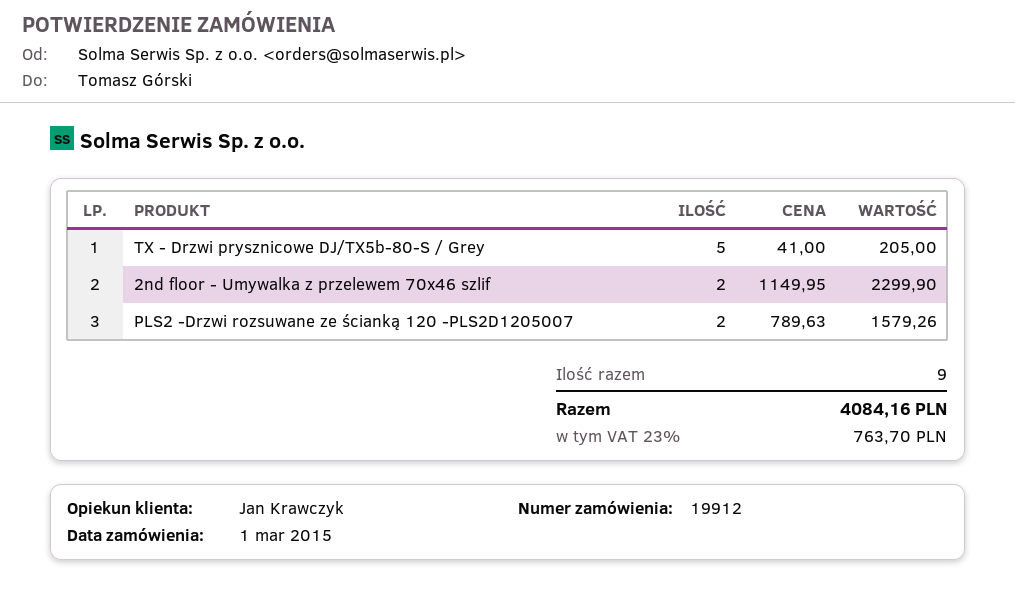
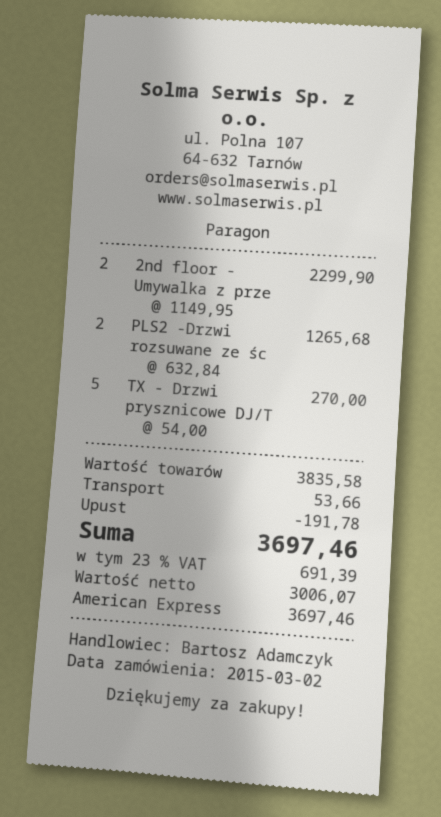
order date: 2015-03-01 -> 2015-03-02
sales rep: Jan Krawczyk -> Bartosz Adamczyk
TX - Drzwi prysznicowe DJ/TX5b-80-S / Grey: 5 x 41.00 = 205.00 -> 5 x 54.00 = 270.00
PLS2 -Drzwi rozsuwane ze ścianką 120 -PLS2D1205007: 2 x 789.63 = 1579.26 -> 2 x 632.84 = 1265.68
discount: none -> 191.78
shipping: none -> 53.66
tax: 23% = 763.70 -> 23% = 691.39
total: 4084.16 -> 3697.46

